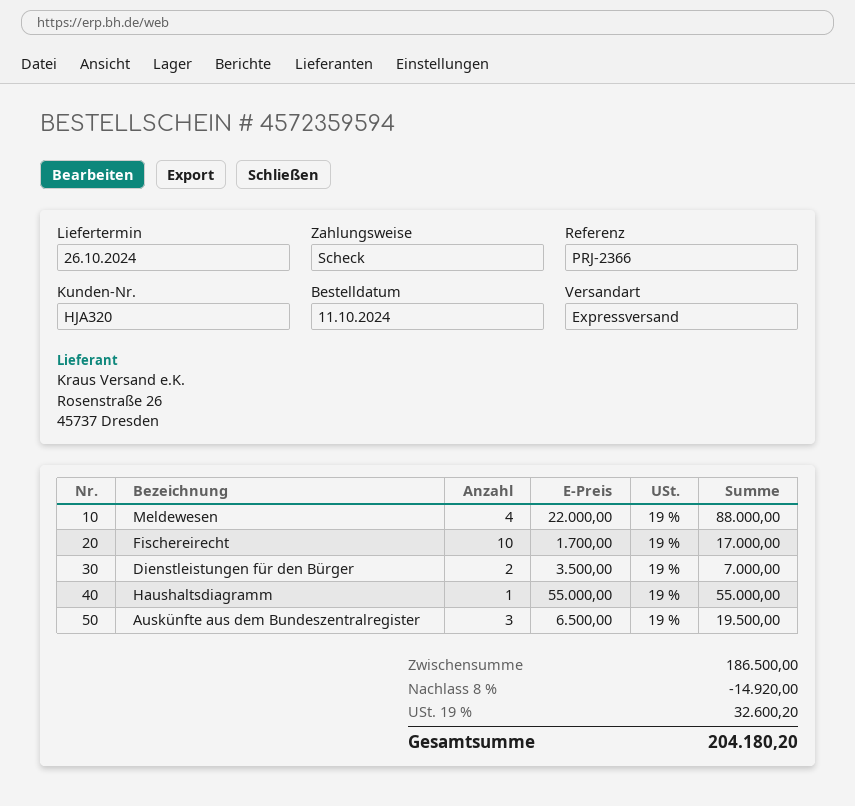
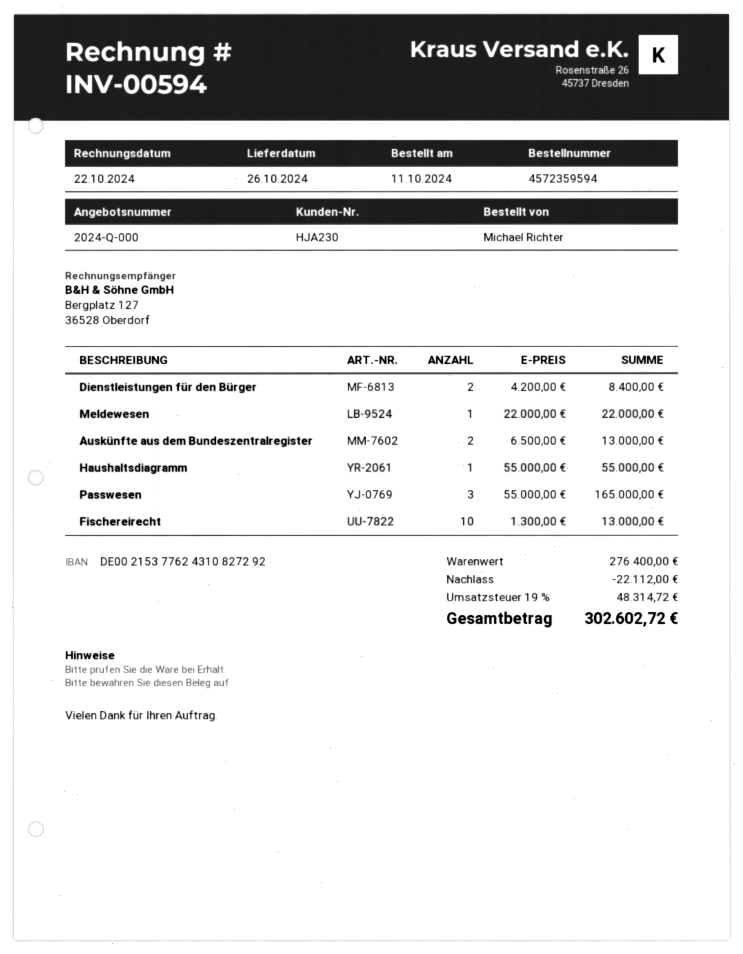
customer number: HJA320 -> HJA230
Meldewesen: 4 x 22000.00 = 88000.00 -> 1 x 22000.00 = 22000.00
Fischereirecht: 10 x 1700.00 = 17000.00 -> 10 x 1300.00 = 13000.00
Dienstleistungen für den Bürger: 2 x 3500.00 = 7000.00 -> 2 x 4200.00 = 8400.00
Auskünfte aus dem Bundeszentralregister: 3 x 6500.00 = 19500.00 -> 2 x 6500.00 = 13000.00
Passwesen: none -> 3 x 55000.00 = 165000.00
subtotal: 186500.00 -> 276400.00
discount: 14920.00 -> 22112.00
tax: 19% = 32600.20 -> 19% = 48314.72
total: 204180.20 -> 302602.72

